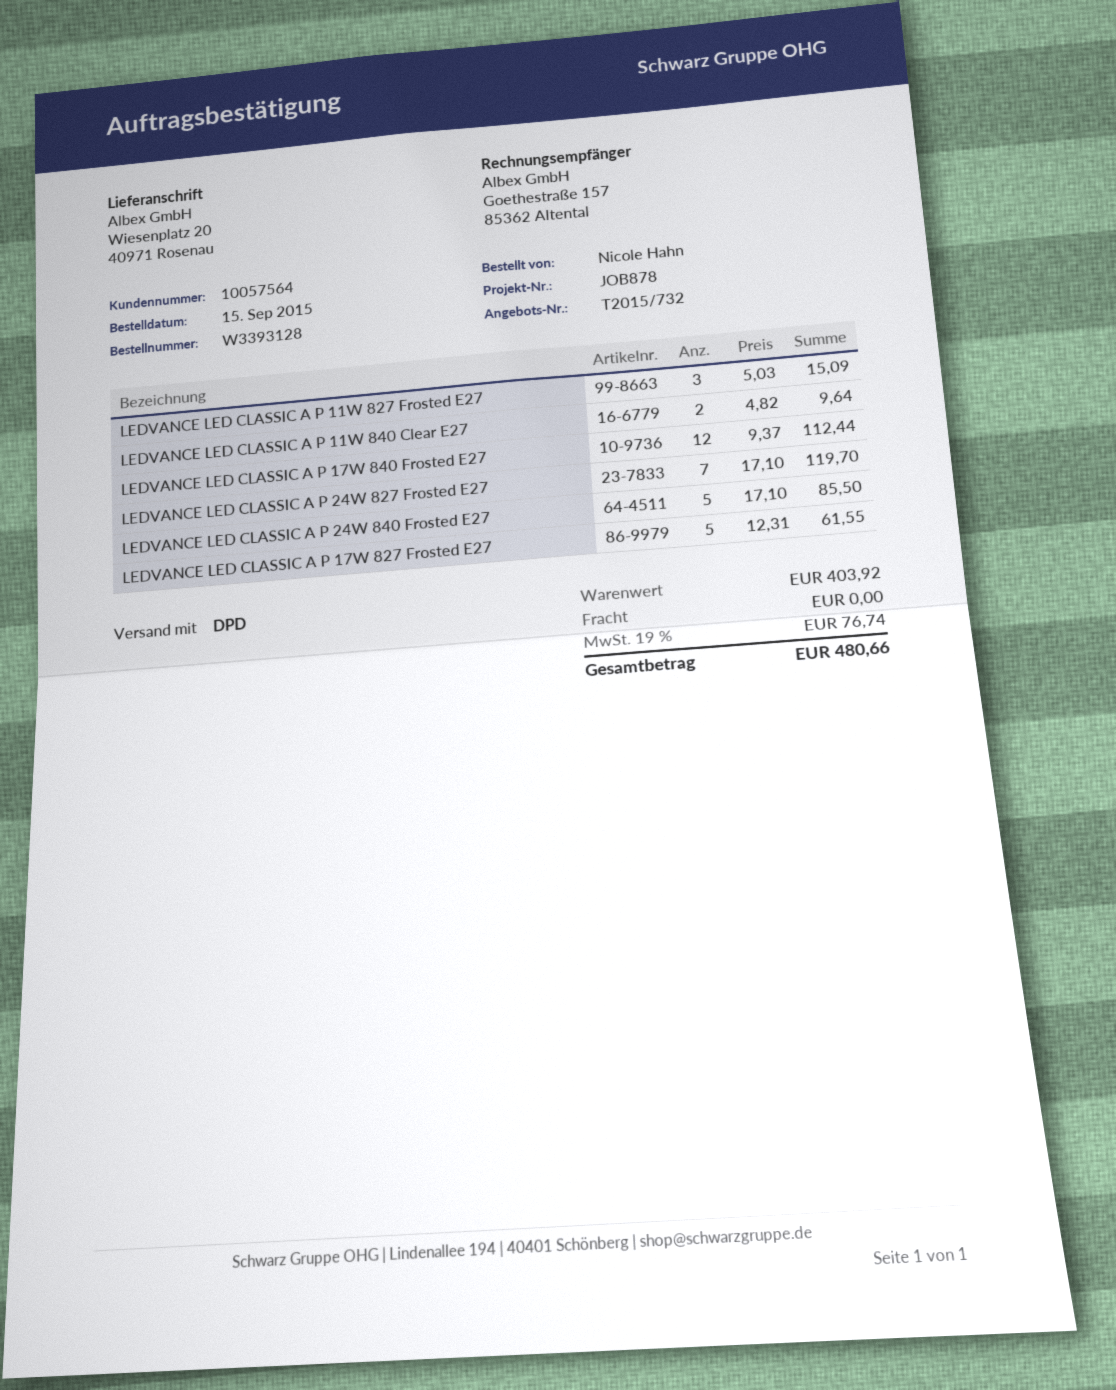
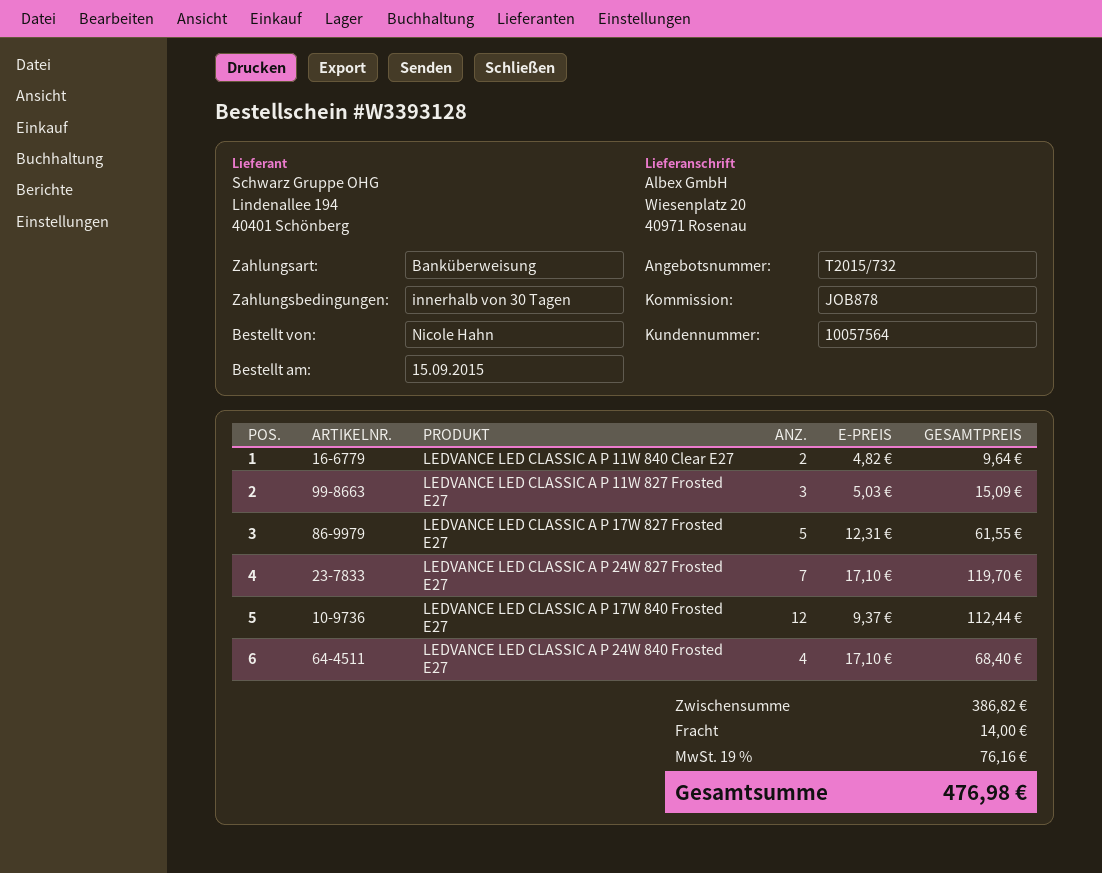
LEDVANCE LED CLASSIC A P 24W 840 Frosted E27: 5 x 17.10 = 85.50 -> 4 x 17.10 = 68.40
subtotal: 403.92 -> 386.82
shipping: 0.00 -> 14.00
tax: 19% = 76.74 -> 19% = 76.16
total: 480.66 -> 476.98

